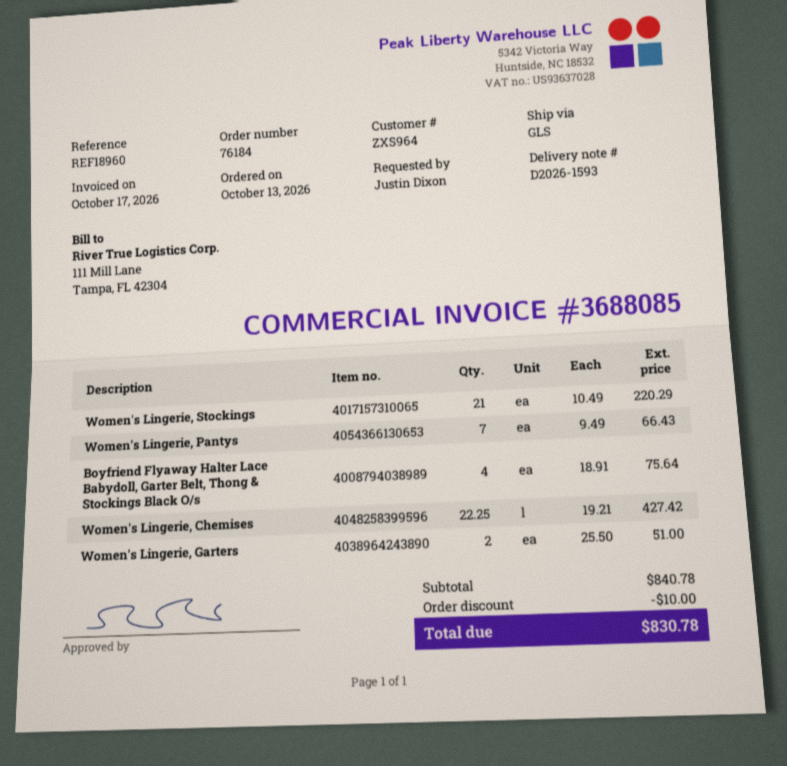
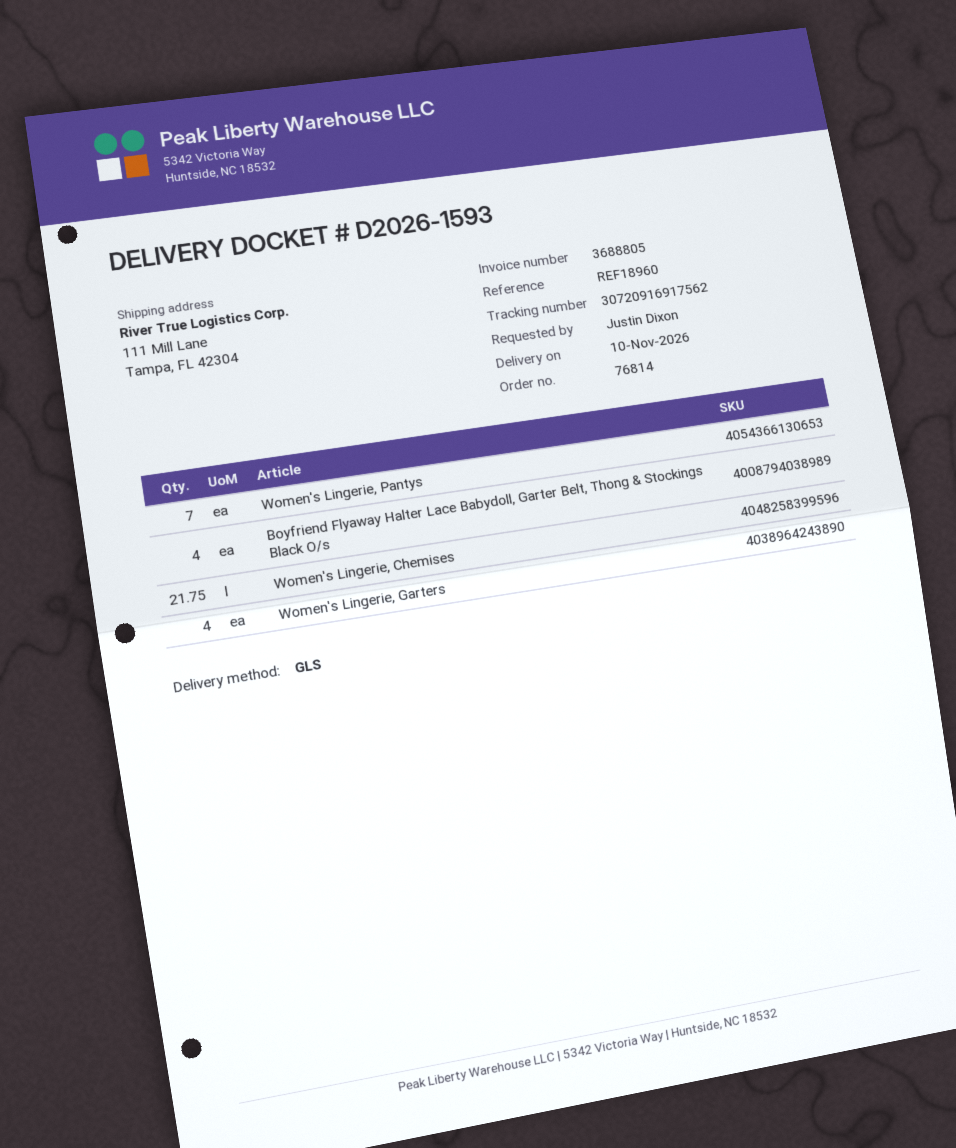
order number: 76184 -> 76814
invoice number: 3688085 -> 3688805
Women's Lingerie, Stockings: 21 -> none
Women's Lingerie, Chemises: 22.25 -> 21.75
Women's Lingerie, Garters: 2 -> 4

